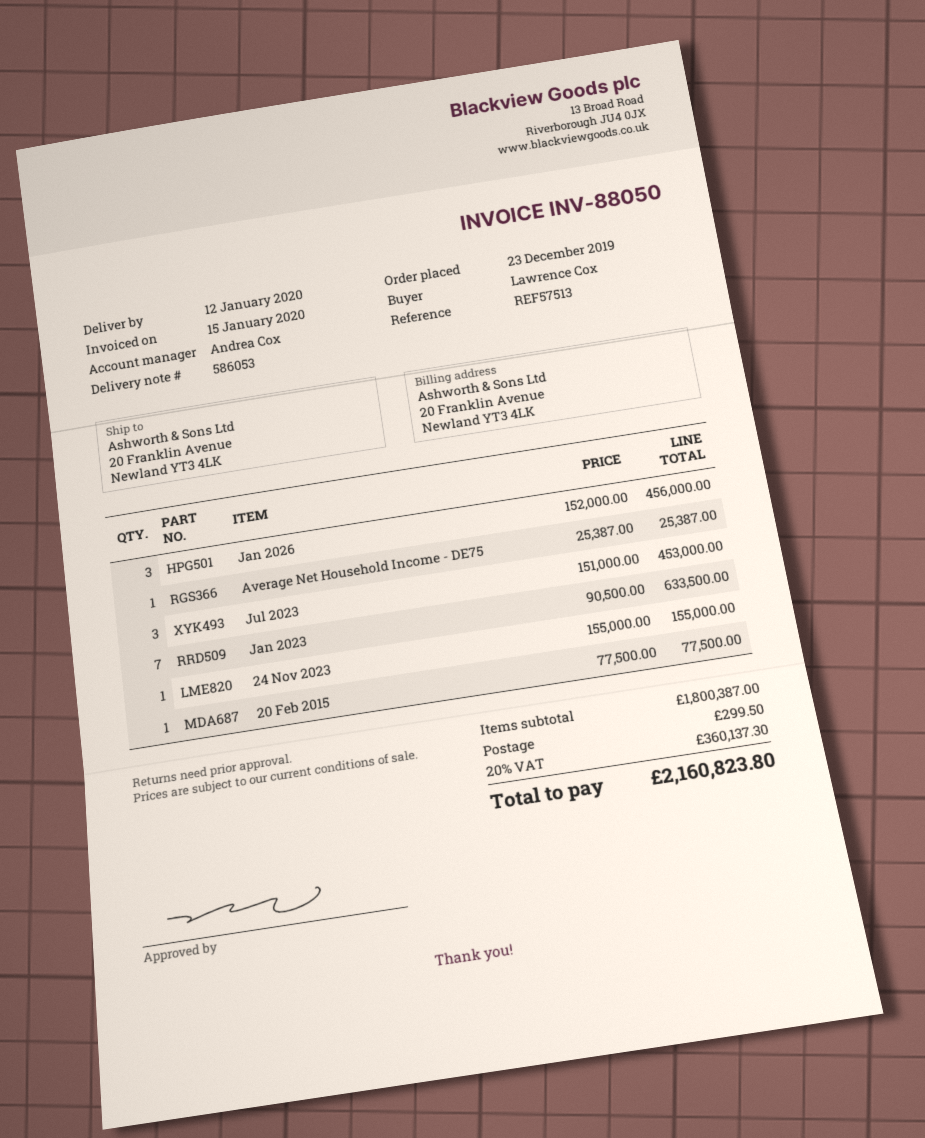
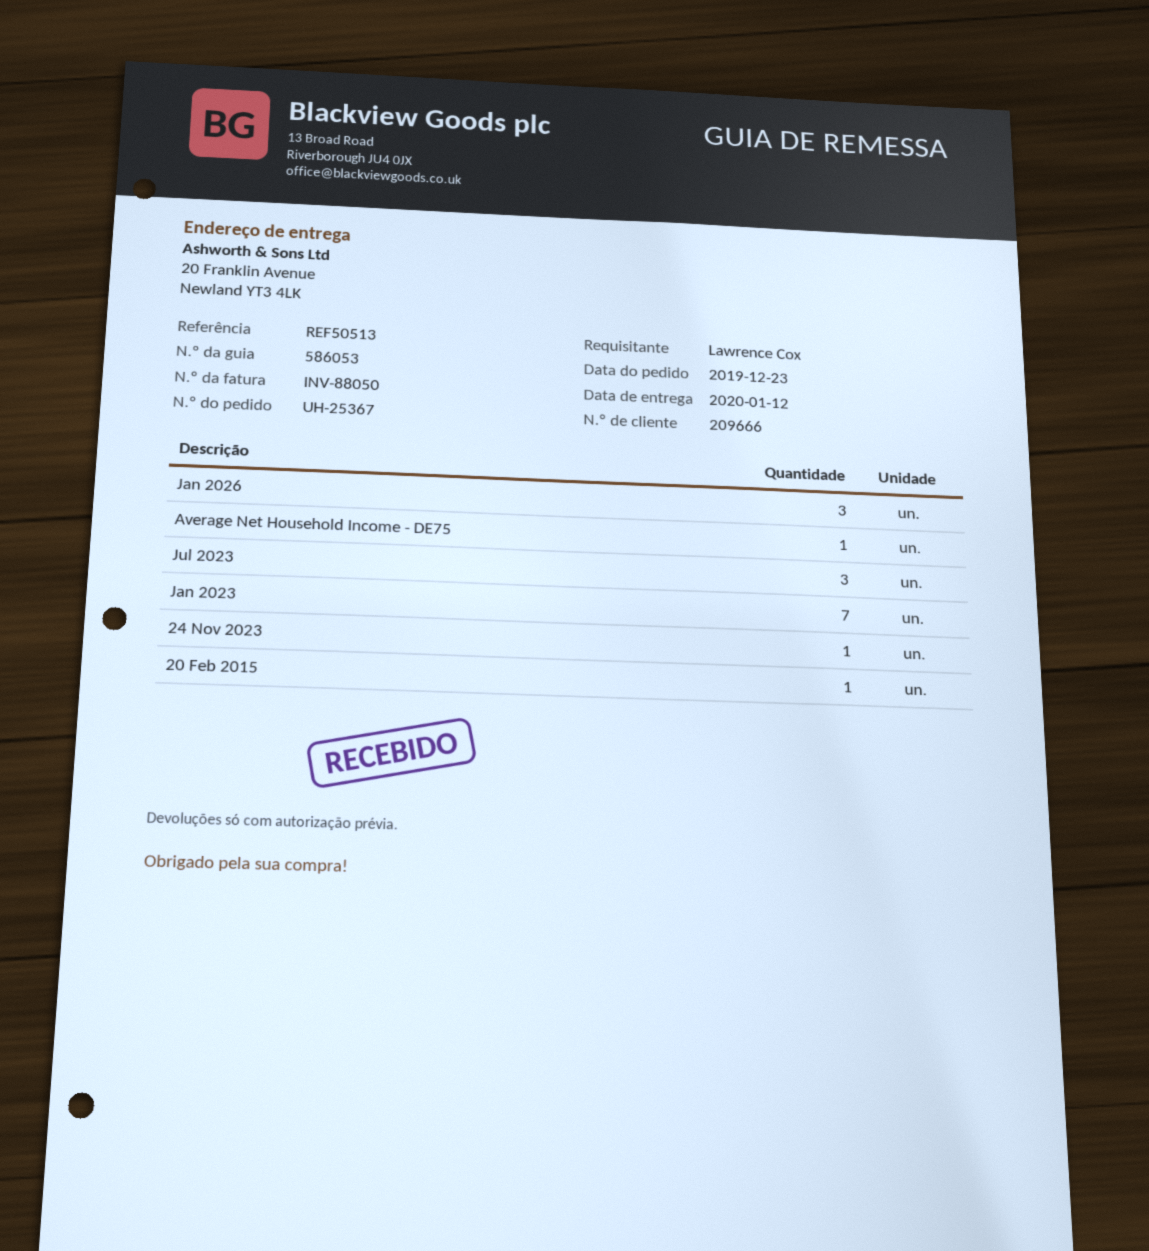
reference: REF57513 -> REF50513

